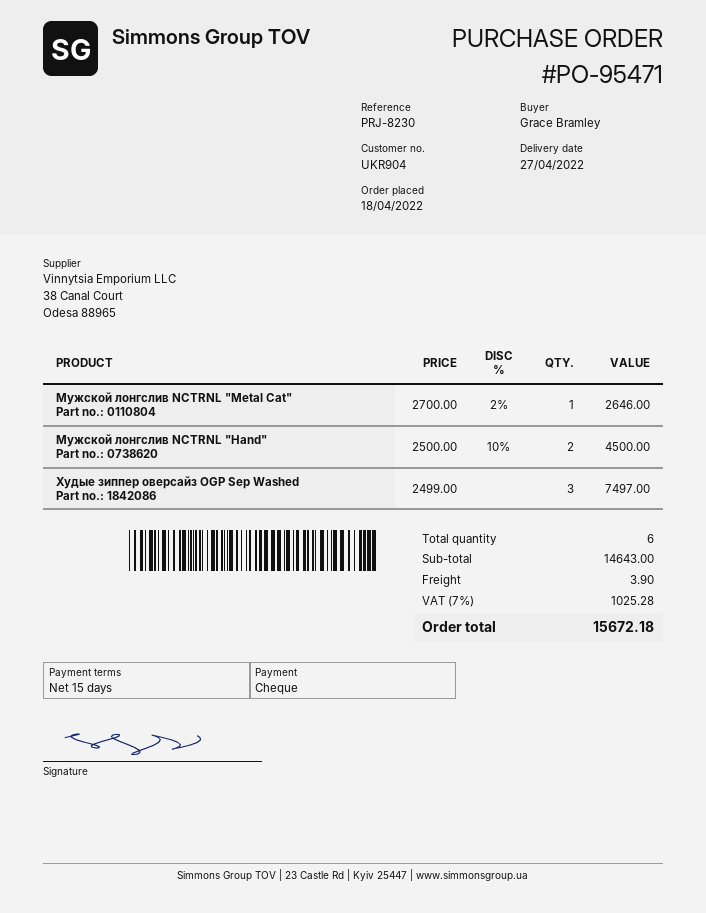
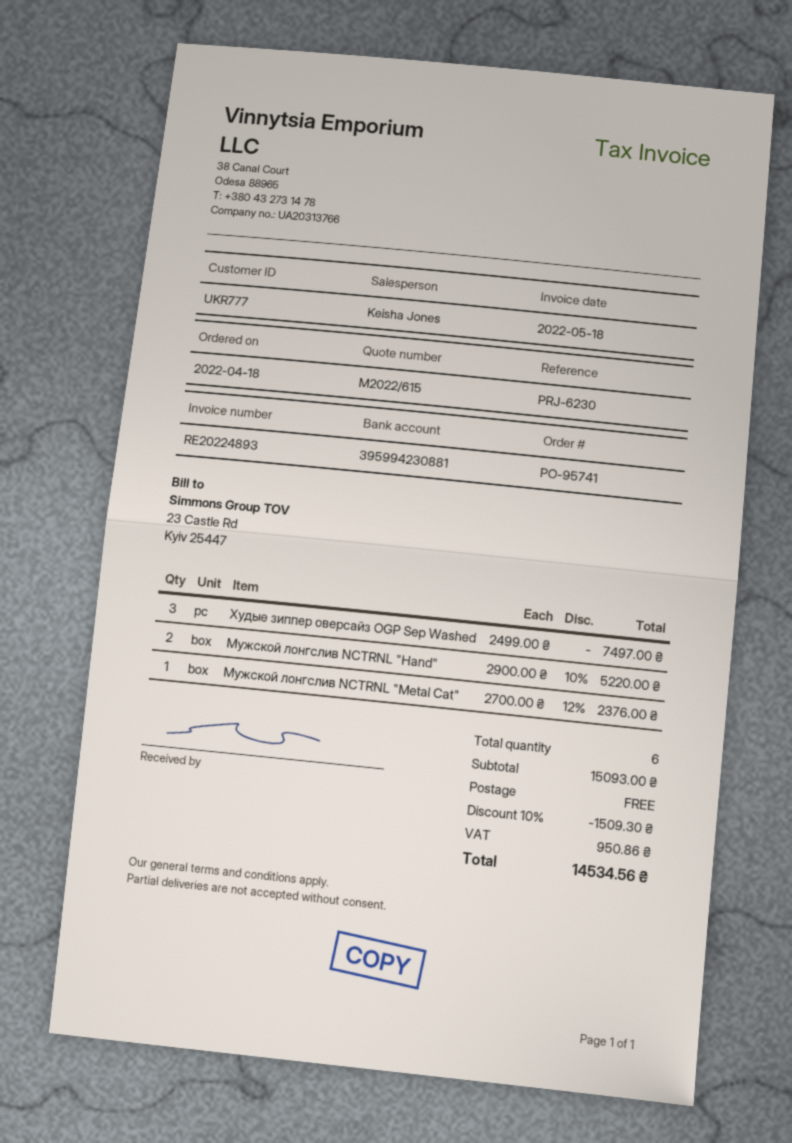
order number: PO-95471 -> PO-95741
customer number: UKR904 -> UKR777
reference: PRJ-8230 -> PRJ-6230
Мужской лонгслив NCTRNL "Metal Cat": 1 x 2700.00 - 2% = 2646.00 -> 1 x 2700.00 - 12% = 2376.00
Мужской лонгслив NCTRNL "Hand": 2 x 2500.00 - 10% = 4500.00 -> 2 x 2900.00 - 10% = 5220.00
subtotal: 14643.00 -> 15093.00
discount: none -> 10% = 1509.30
shipping: 3.90 -> 0.00
tax: 1025.28 -> 950.86
total: 15672.18 -> 14534.56

